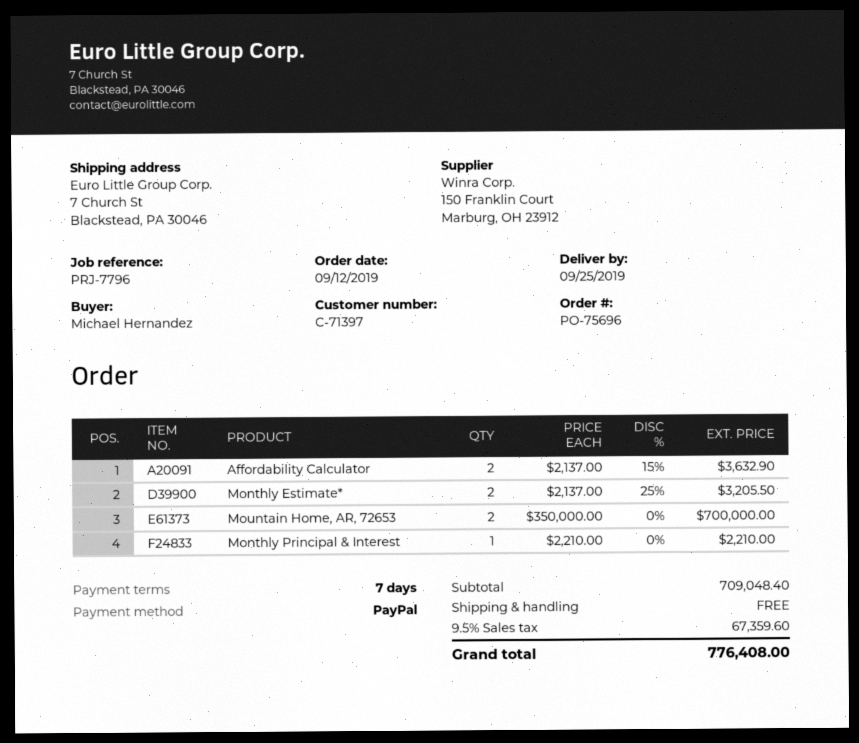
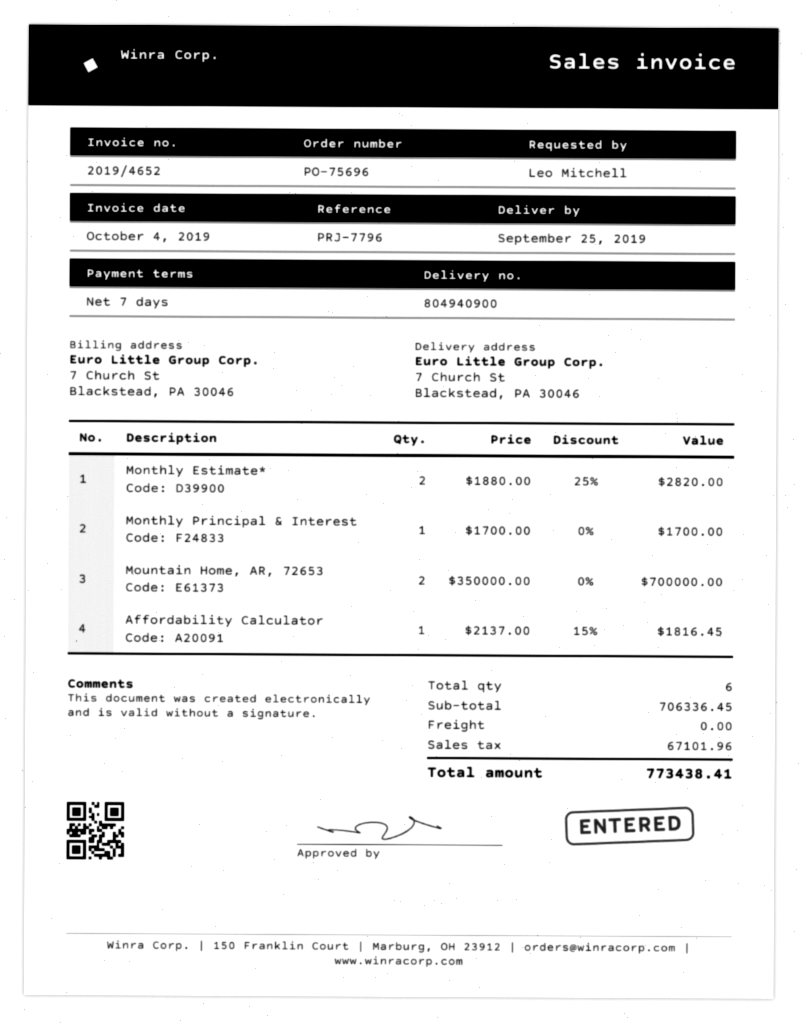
ordered by: Michael Hernandez -> Leo Mitchell
Affordability Calculator: 2 x 2137.00 - 15% = 3632.90 -> 1 x 2137.00 - 15% = 1816.45
Monthly Estimate*: 2 x 2137.00 - 25% = 3205.50 -> 2 x 1880.00 - 25% = 2820.00
Monthly Principal & Interest: 1 x 2210.00 = 2210.00 -> 1 x 1700.00 = 1700.00
subtotal: 709048.40 -> 706336.45
tax: 67359.60 -> 67101.96
total: 776408.00 -> 773438.41

